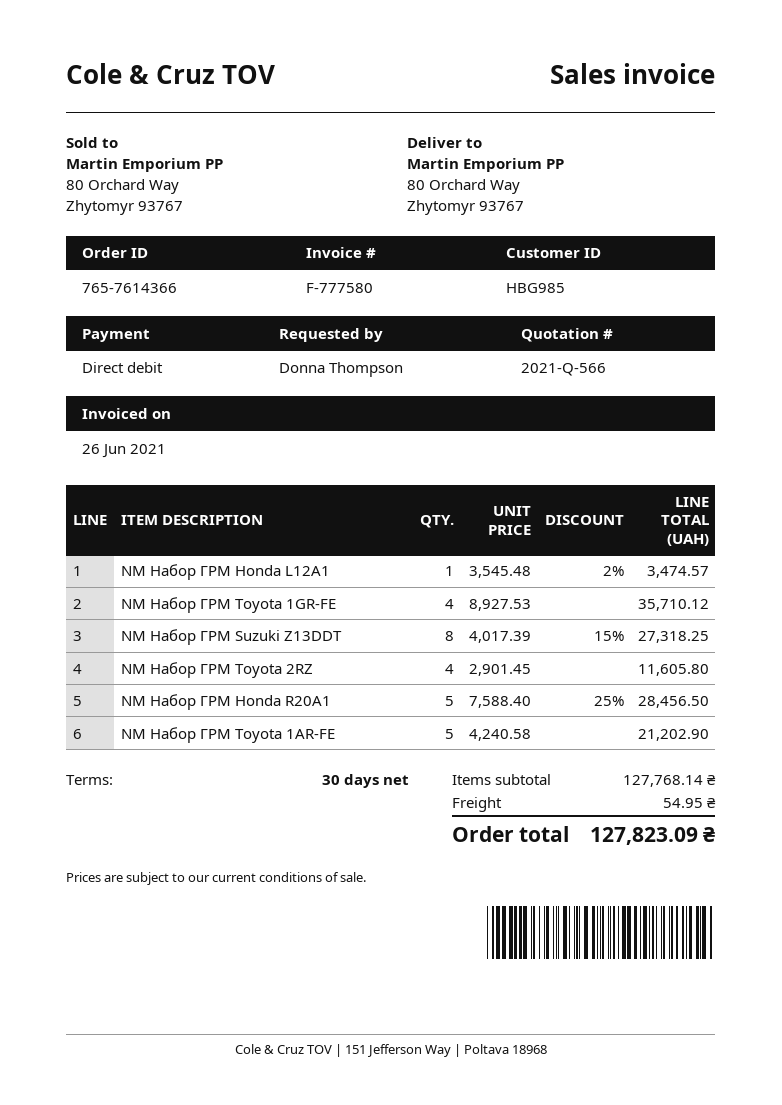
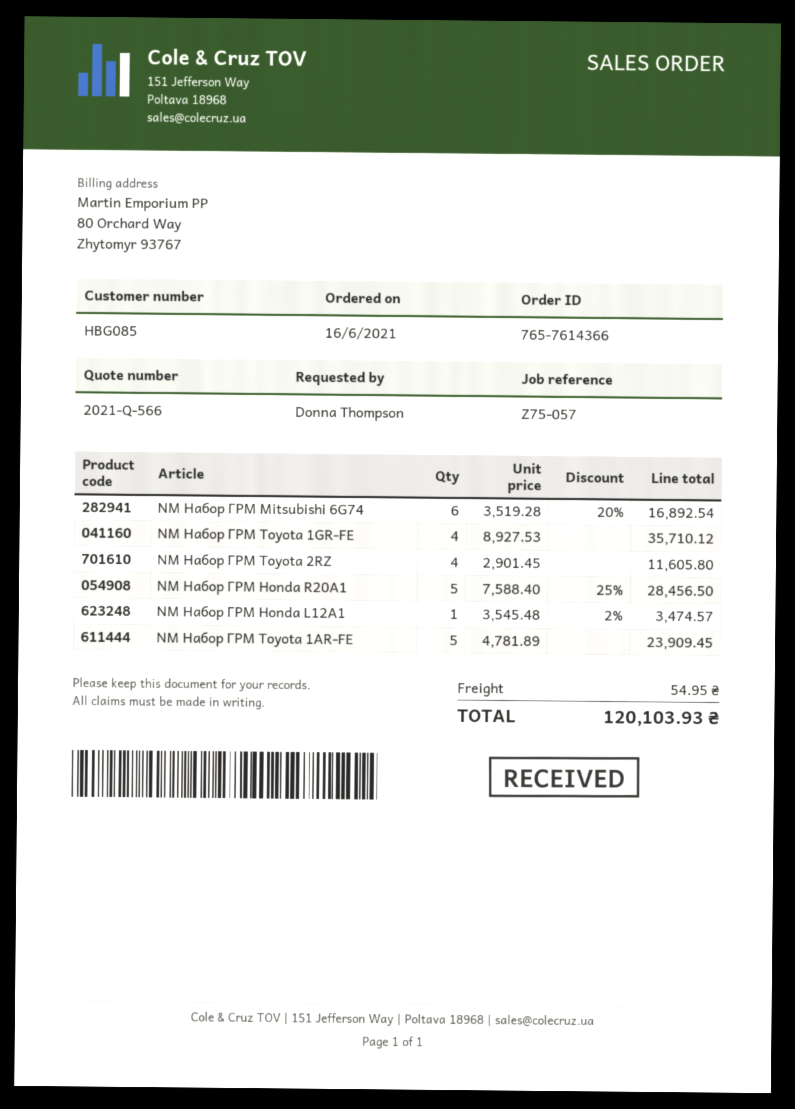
customer number: HBG985 -> HBG085
NM Набор ГРМ Suzuki Z13DDT: 8 x 4017.39 - 15% = 27318.25 -> none
NM Набор ГРМ Toyota 1AR-FE: 5 x 4240.58 = 21202.90 -> 5 x 4781.89 = 23909.45
NM Набор ГРМ Mitsubishi 6G74: none -> 6 x 3519.28 - 20% = 16892.54
total: 127823.09 -> 120103.93

